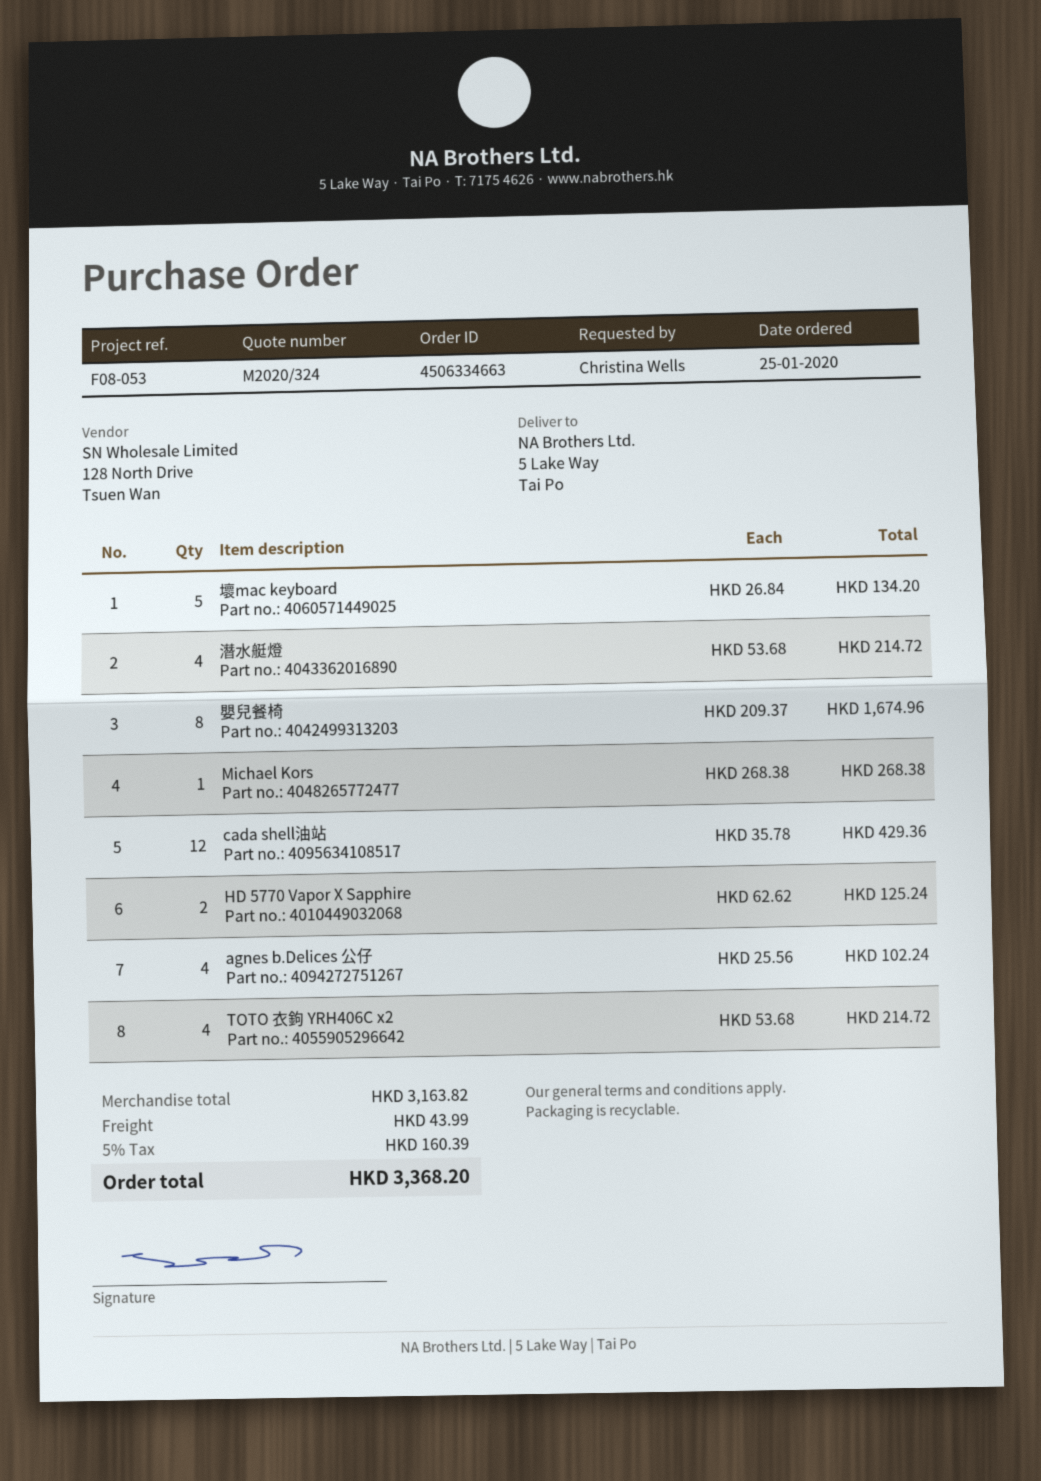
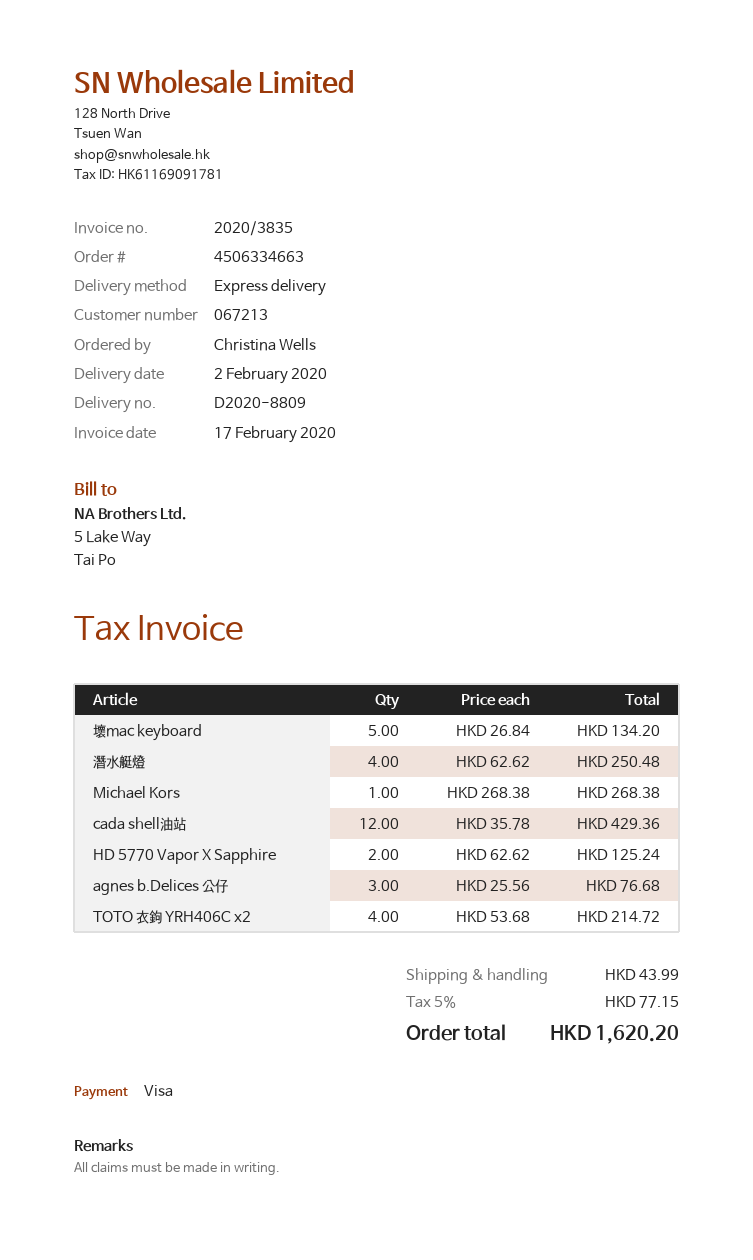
潛水艇燈: 4 x 53.68 = 214.72 -> 4 x 62.62 = 250.48
嬰兒餐椅: 8 x 209.37 = 1674.96 -> none
agnes b.Delices 公仔: 4 x 25.56 = 102.24 -> 3 x 25.56 = 76.68
tax: 5% = 160.39 -> 5% = 77.15
total: 3368.20 -> 1620.20

